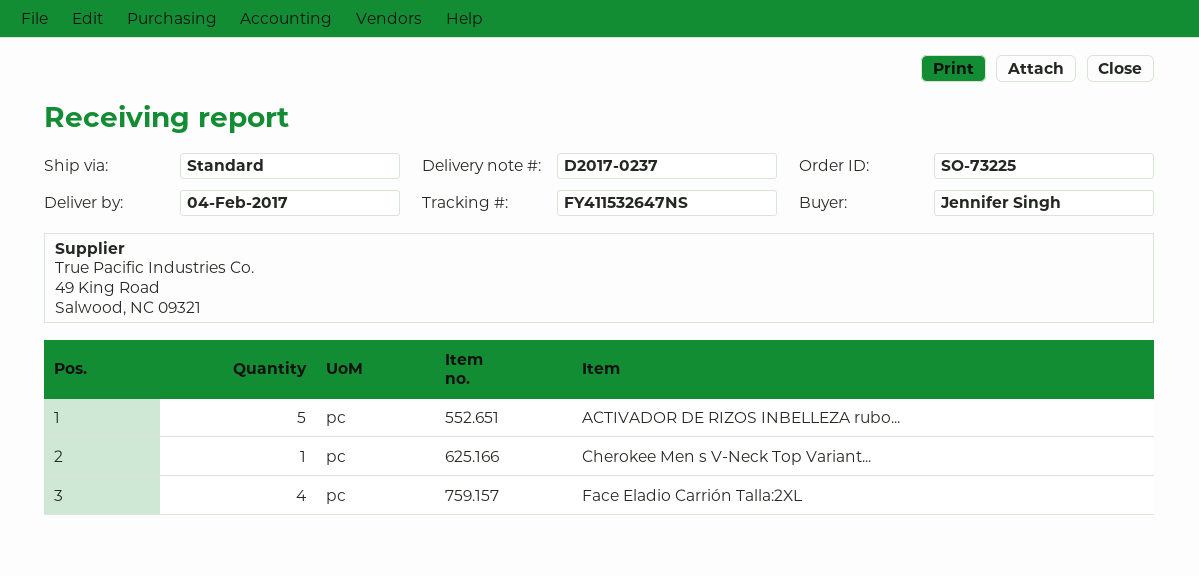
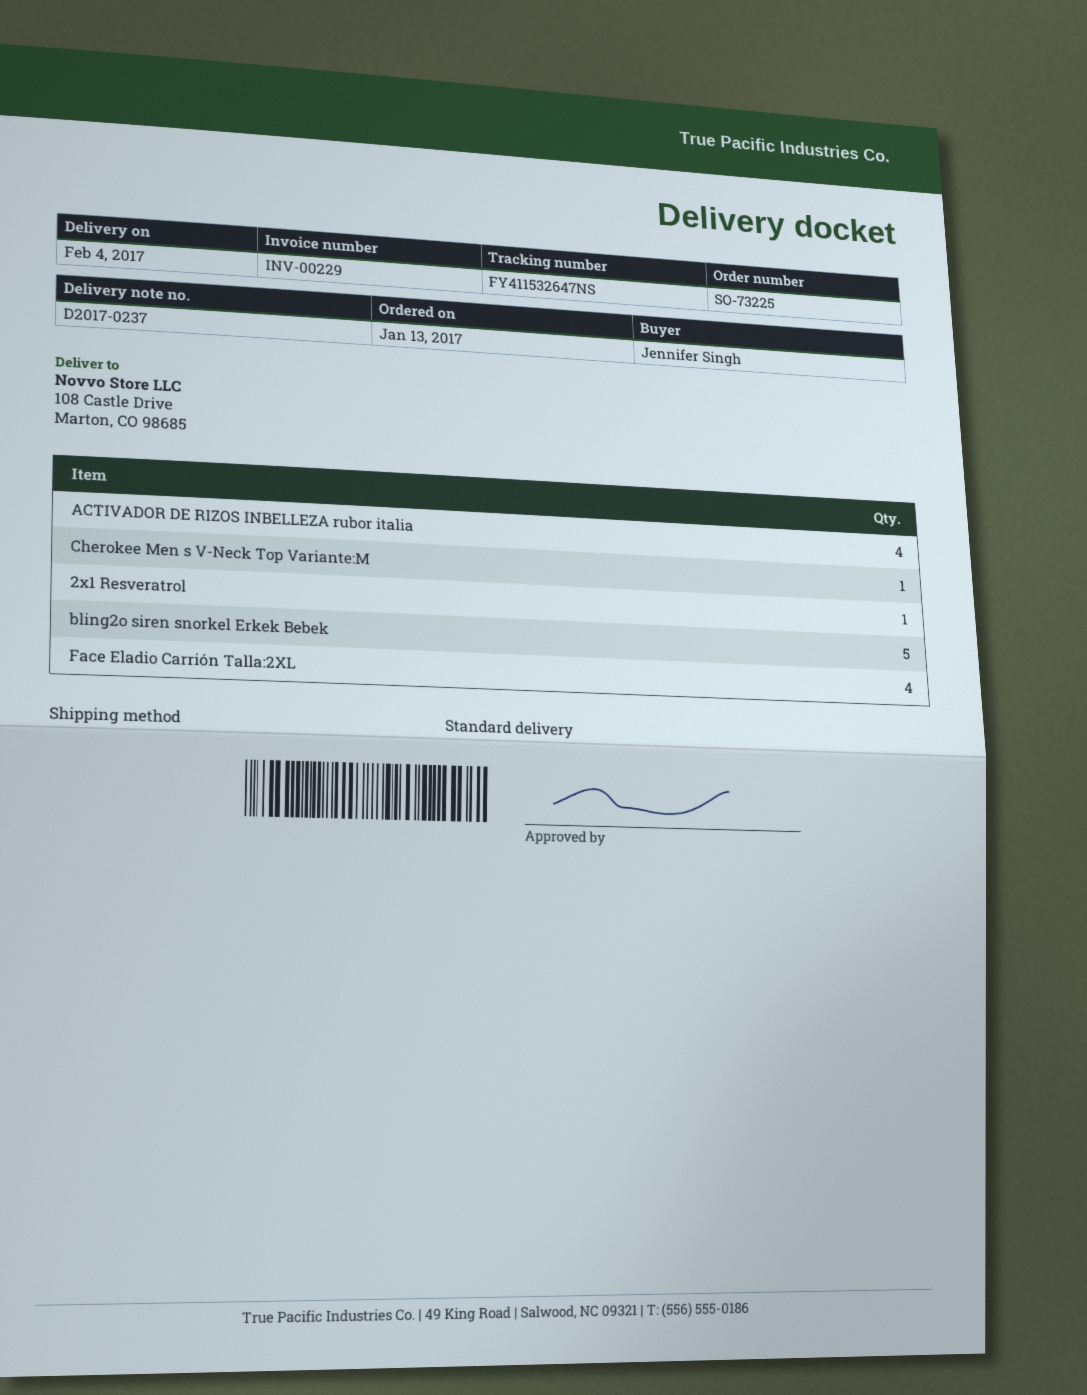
ACTIVADOR DE RIZOS INBELLEZA rubo...: 5 -> 4
2x1 Resveratrol: none -> 1
bling2o siren snorkel Erkek Bebek: none -> 5

